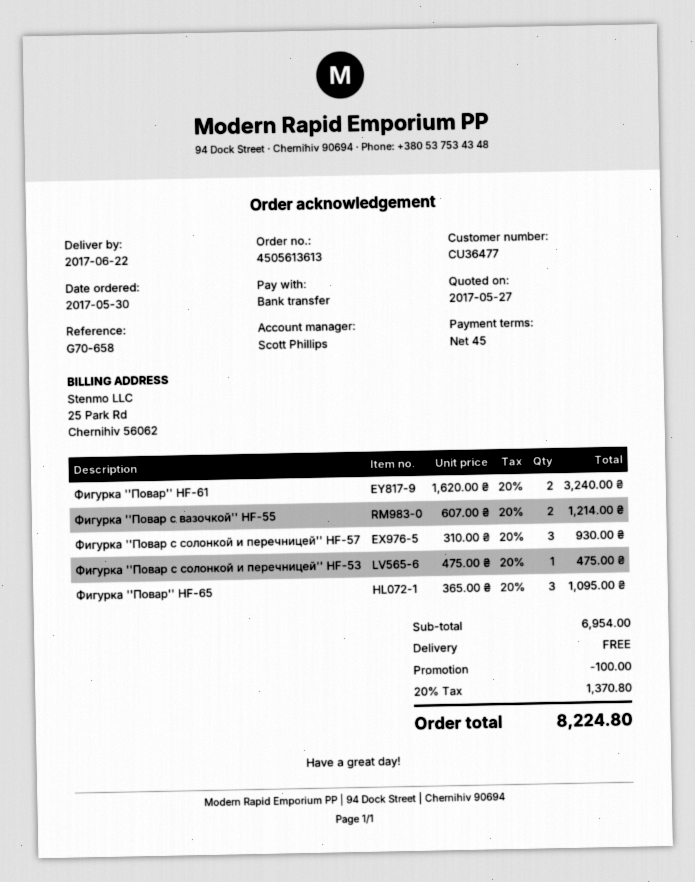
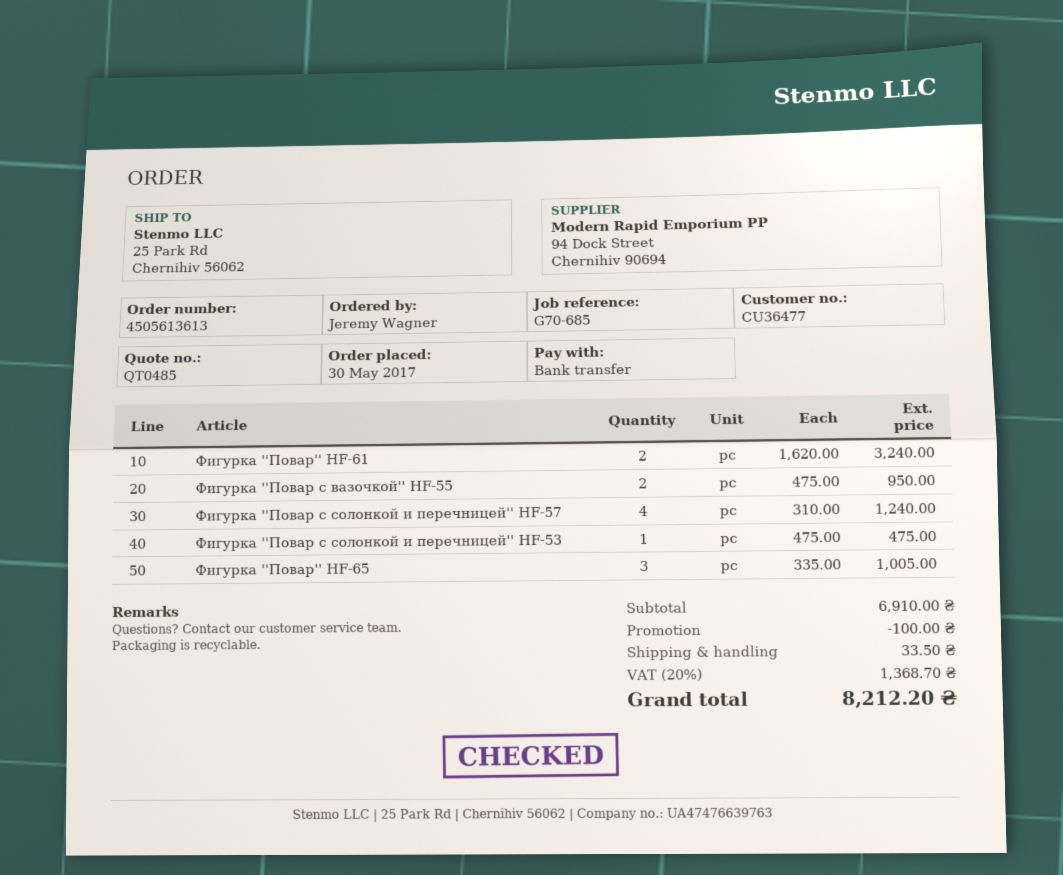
reference: G70-658 -> G70-685
Фигурка ''Повар с вазочкой'' HF-55: 2 x 607.00 = 1214.00 -> 2 x 475.00 = 950.00
Фигурка ''Повар с солонкой и перечницей'' HF-57: 3 x 310.00 = 930.00 -> 4 x 310.00 = 1240.00
Фигурка ''Повар'' HF-65: 3 x 365.00 = 1095.00 -> 3 x 335.00 = 1005.00
subtotal: 6954.00 -> 6910.00
shipping: 0.00 -> 33.50
tax: 20% = 1370.80 -> 20% = 1368.70
total: 8224.80 -> 8212.20

